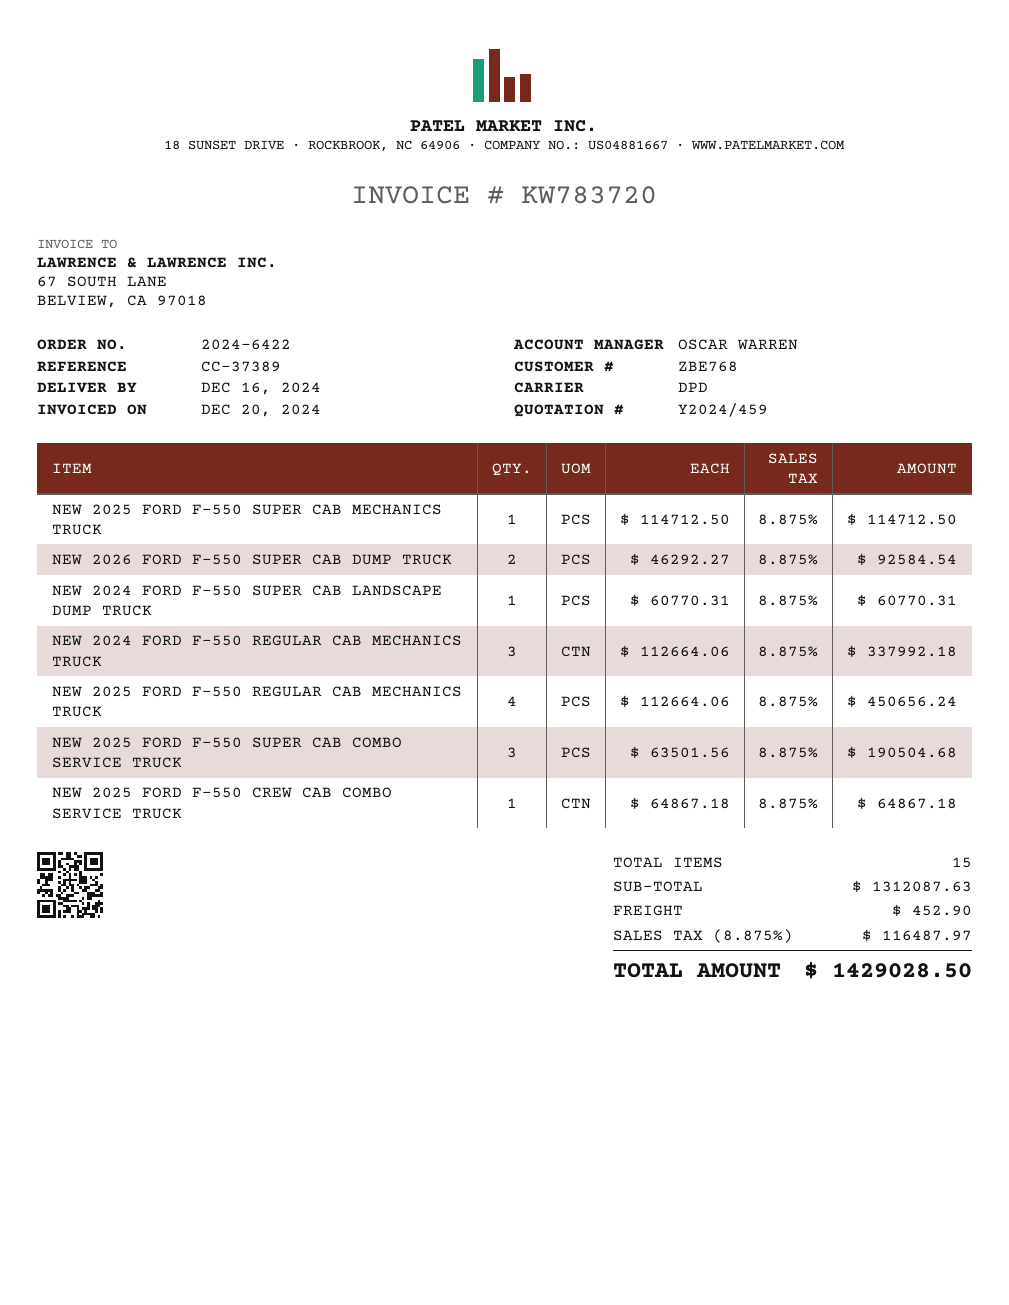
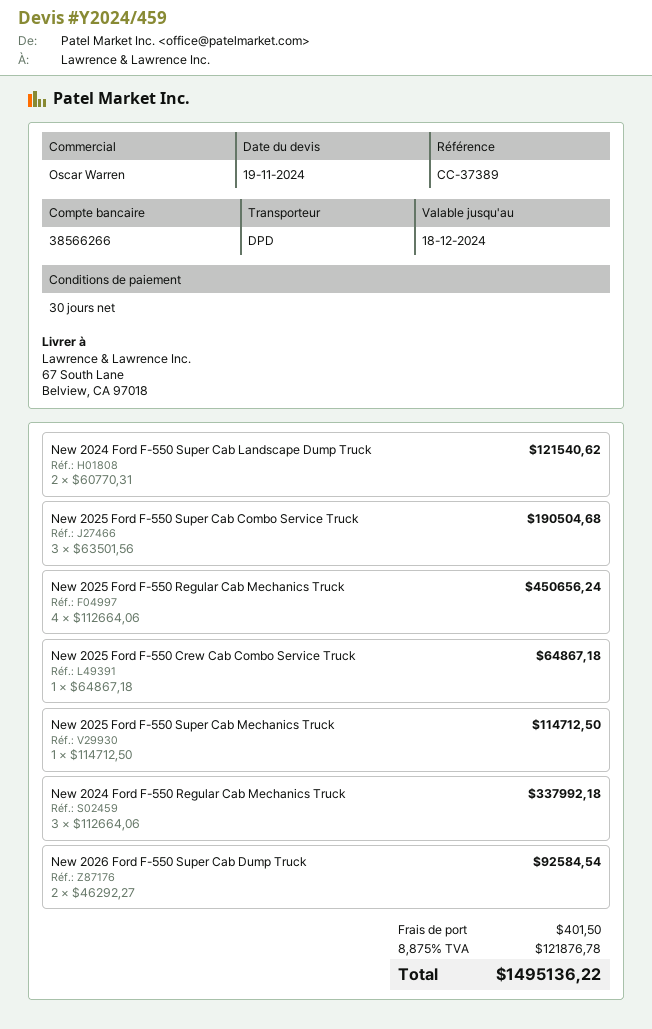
NEW 2024 FORD F-550 SUPER CAB LANDSCAPE DUMP TRUCK: 1 x 60770.31 = 60770.31 -> 2 x 60770.31 = 121540.62
shipping: 452.90 -> 401.50
tax: 8.875% = 116487.97 -> 8.875% = 121876.78
total: 1429028.50 -> 1495136.22

